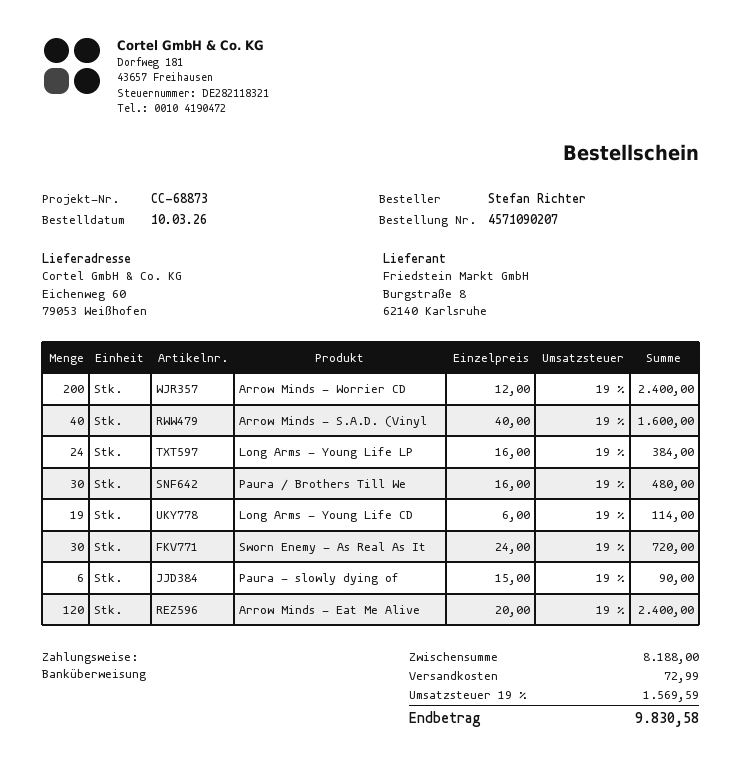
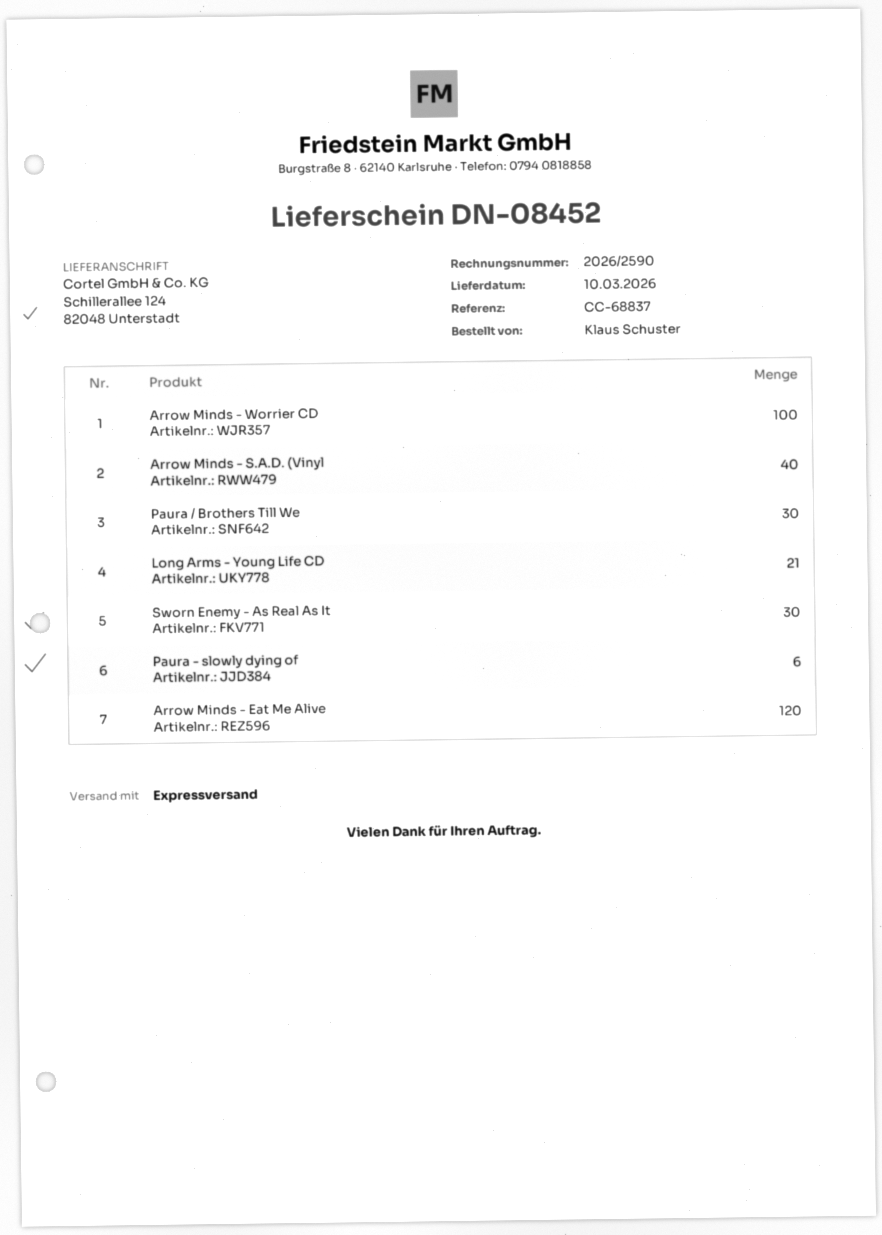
reference: CC-68873 -> CC-68837
ordered by: Stefan Richter -> Klaus Schuster
ship to: Eichenweg 60, 79053 Weißhofen -> Schillerallee 124, 82048 Unterstadt
Arrow Minds - Worrier CD: 200 -> 100
Long Arms - Young Life LP: 24 -> none
Long Arms - Young Life CD: 19 -> 21

